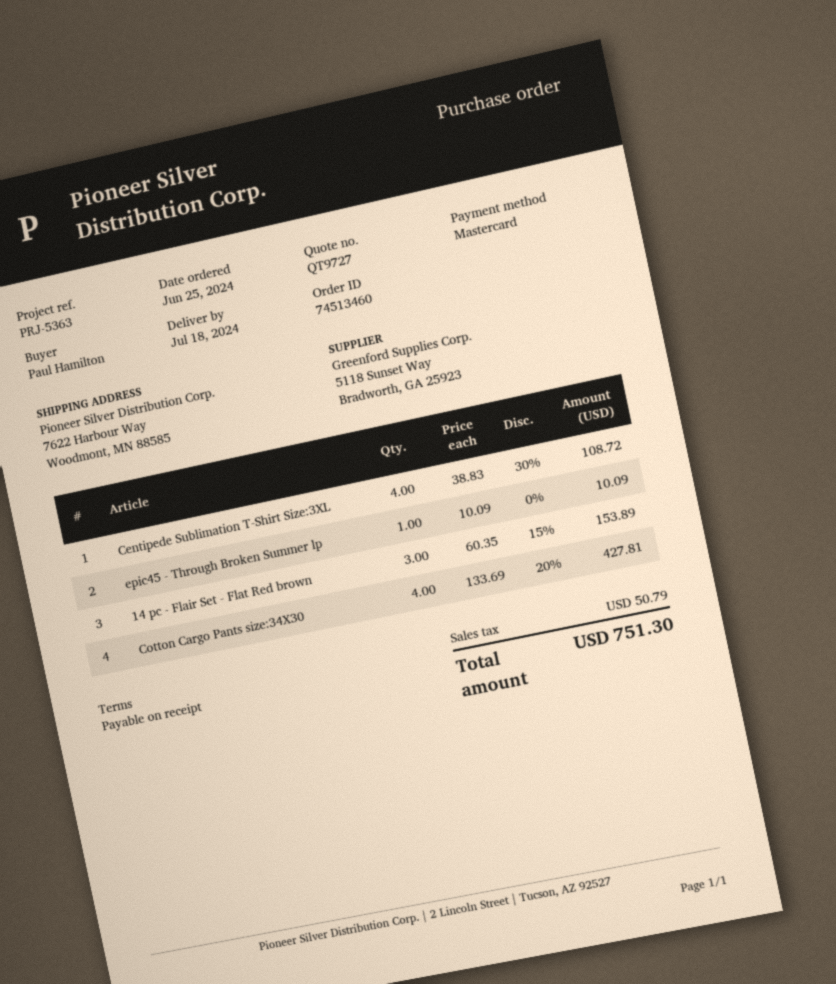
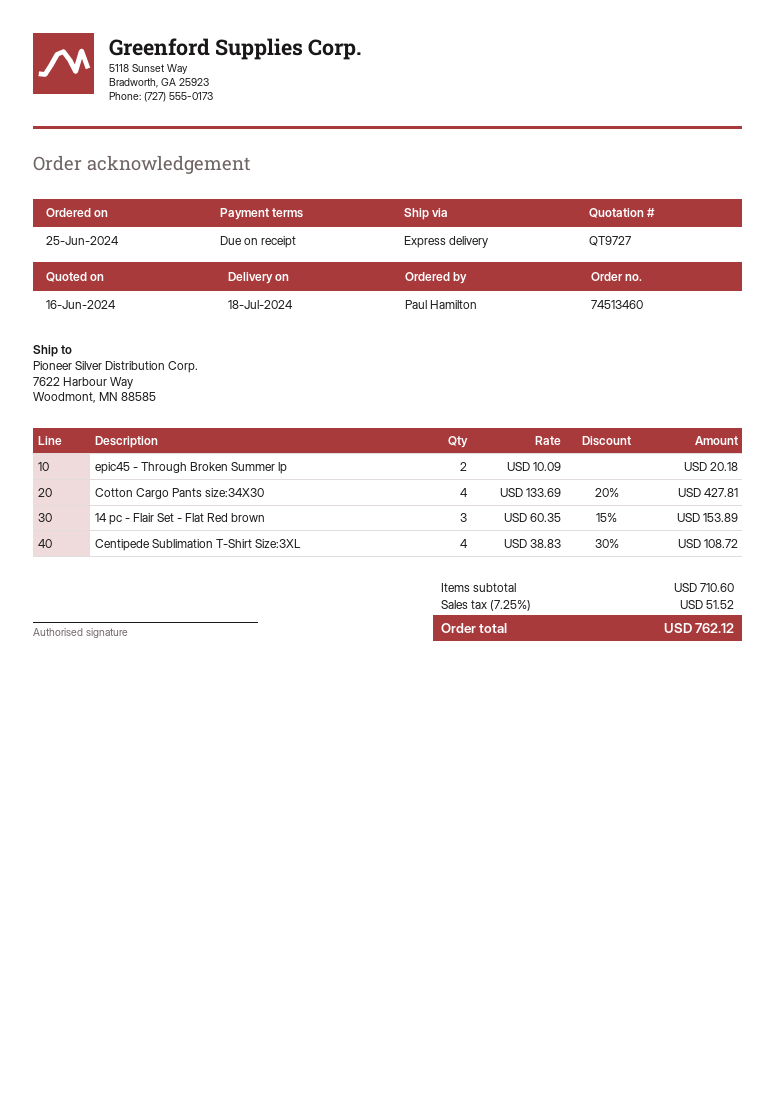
epic45 - Through Broken Summer lp: 1 x 10.09 = 10.09 -> 2 x 10.09 = 20.18
tax: 50.79 -> 51.52
total: 751.30 -> 762.12

